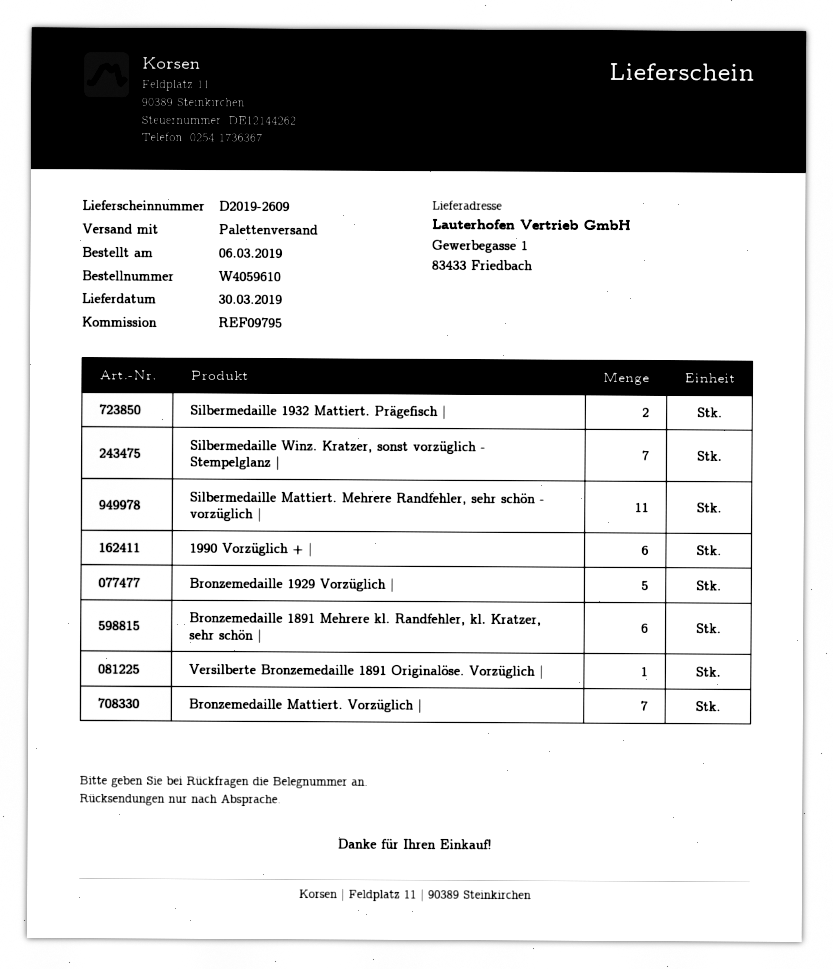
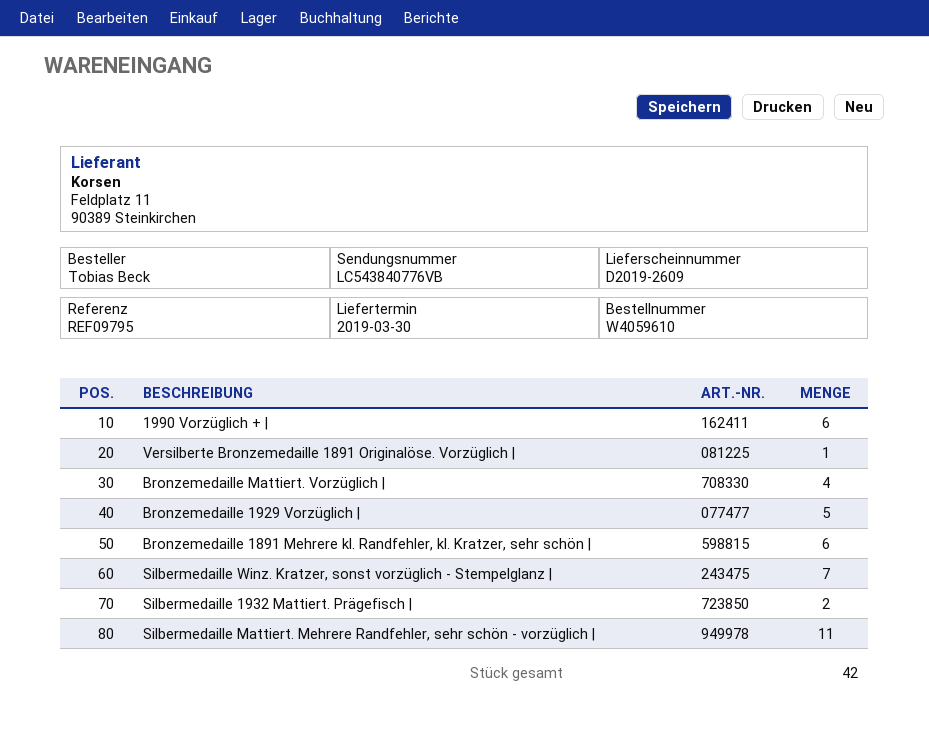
Bronzemedaille Mattiert. Vorzüglich |: 7 -> 4

